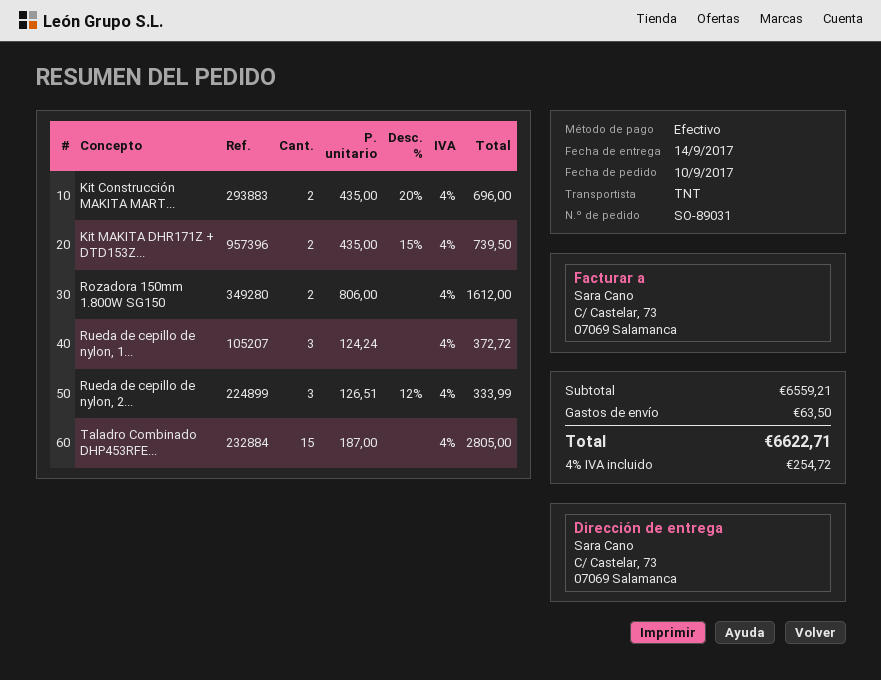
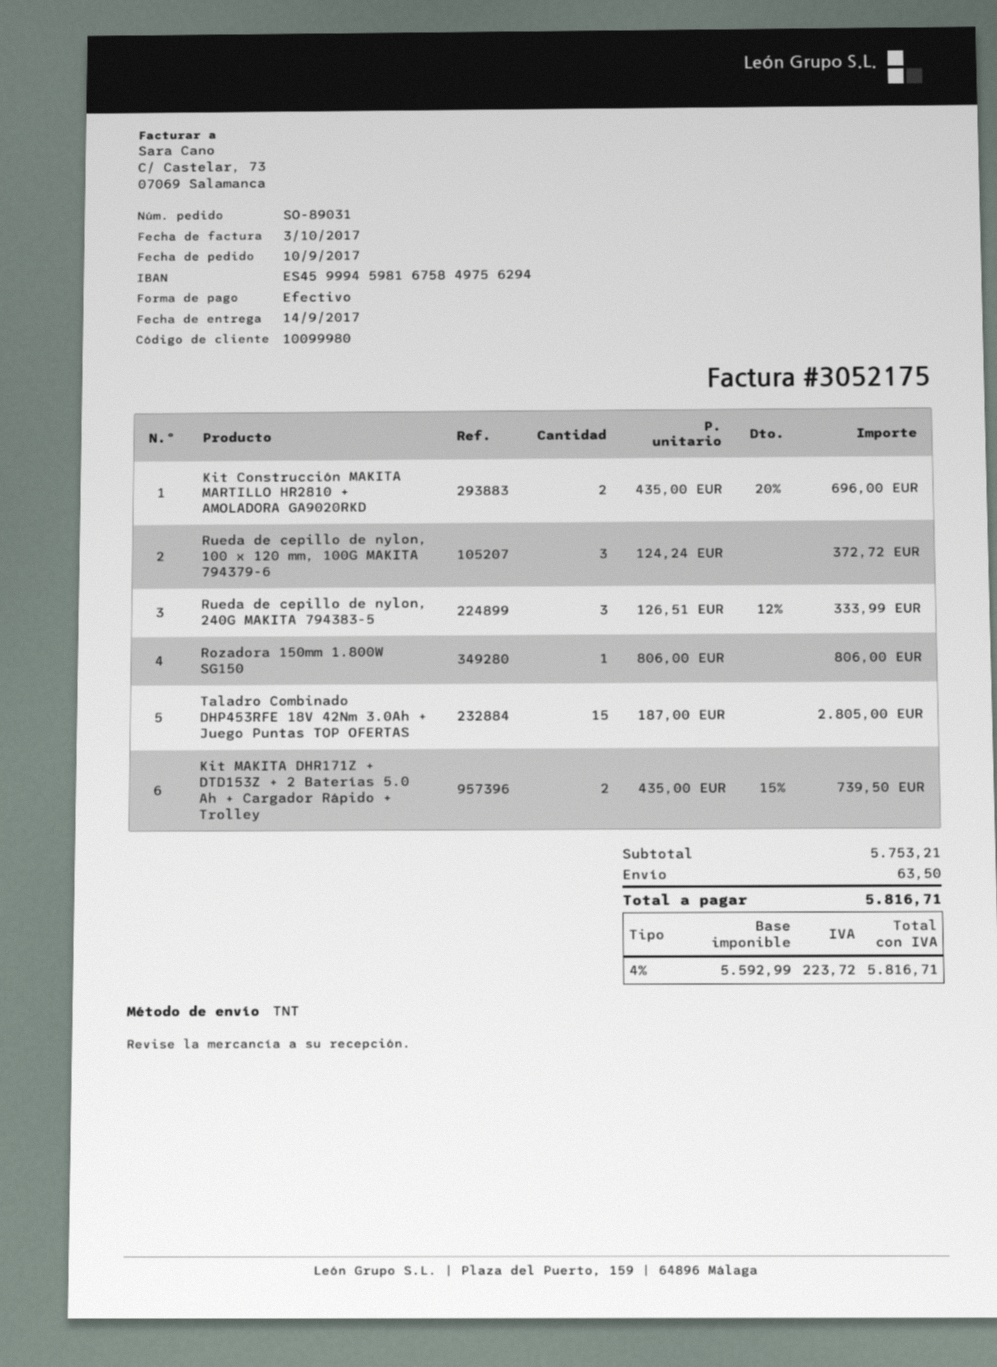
Rozadora 150mm 1.800W SG150: 2 x 806.00 = 1612.00 -> 1 x 806.00 = 806.00
subtotal: 6559.21 -> 5753.21
tax: 4% = 254.72 -> 4% = 223.72
total: 6622.71 -> 5816.71

